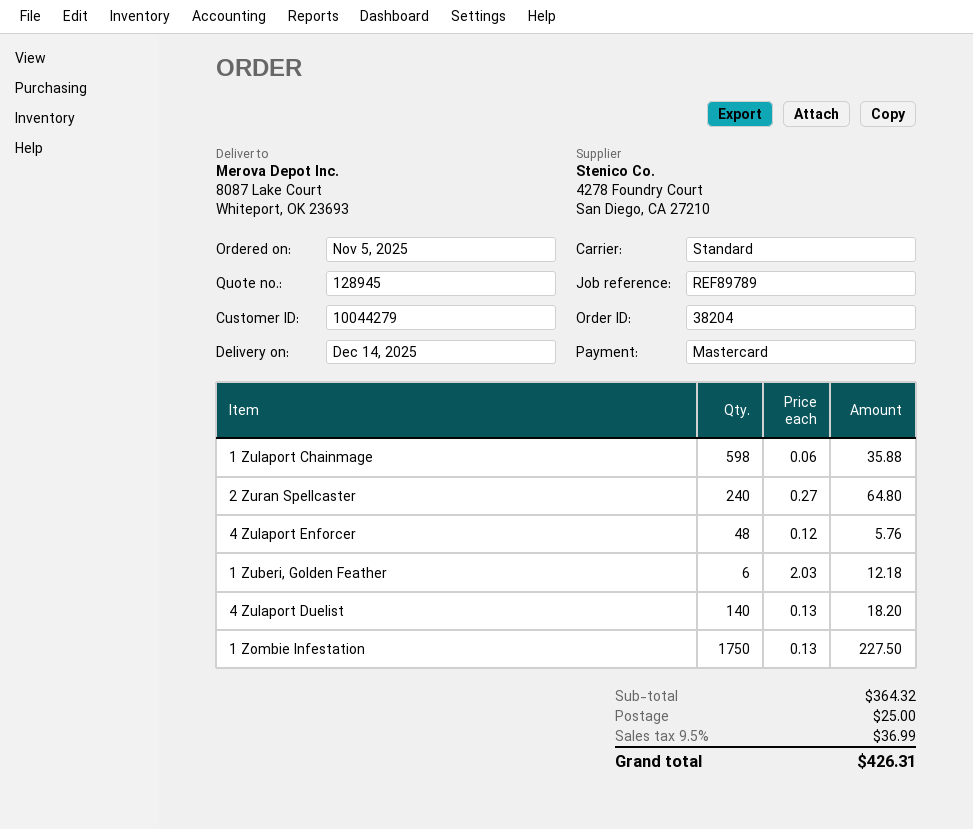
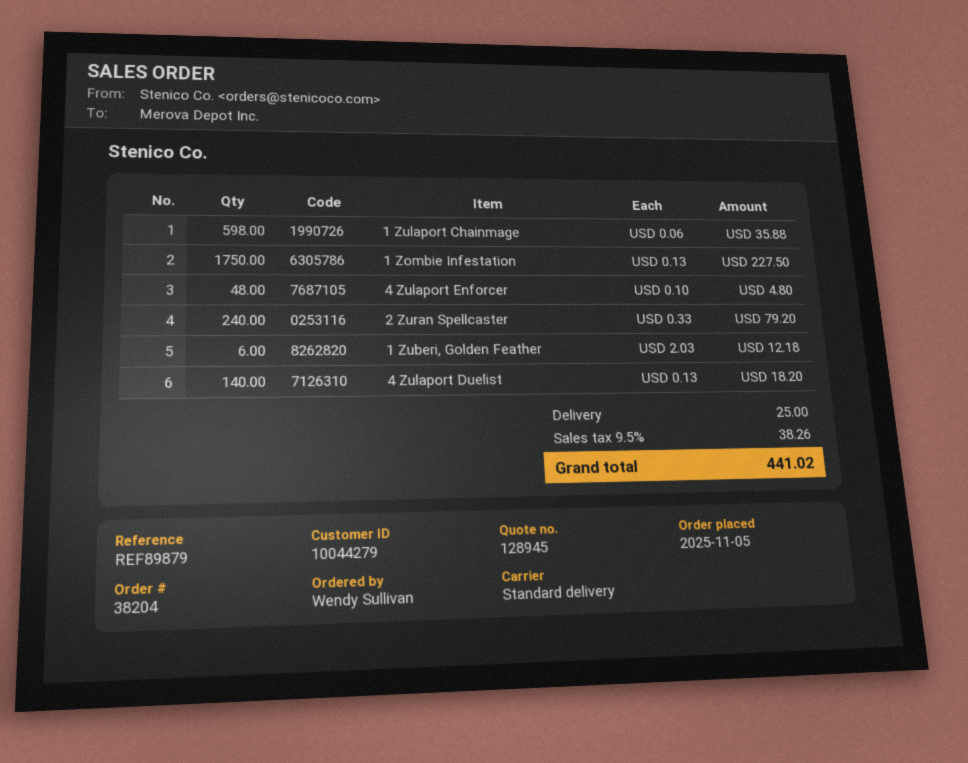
reference: REF89789 -> REF89879
2 Zuran Spellcaster: 240 x 0.27 = 64.80 -> 240 x 0.33 = 79.20
4 Zulaport Enforcer: 48 x 0.12 = 5.76 -> 48 x 0.10 = 4.80
tax: 9.5% = 36.99 -> 9.5% = 38.26
total: 426.31 -> 441.02

